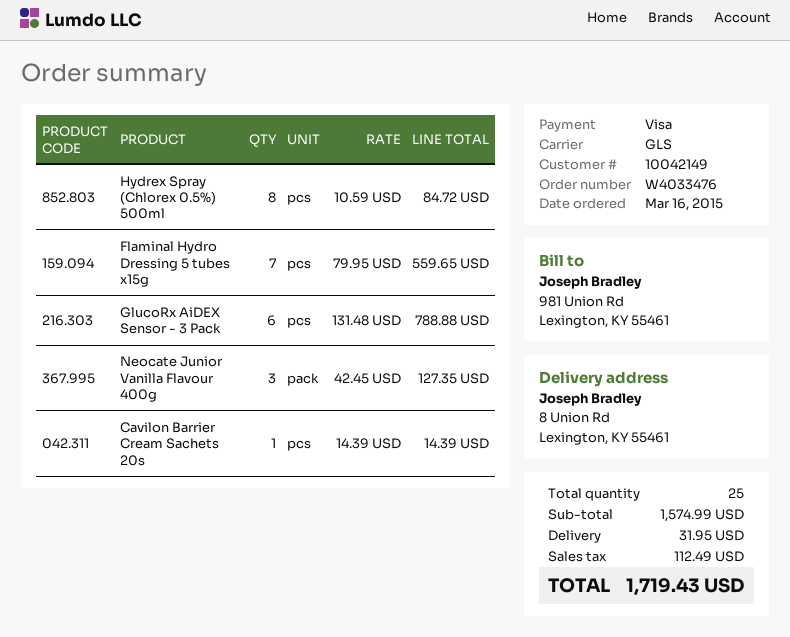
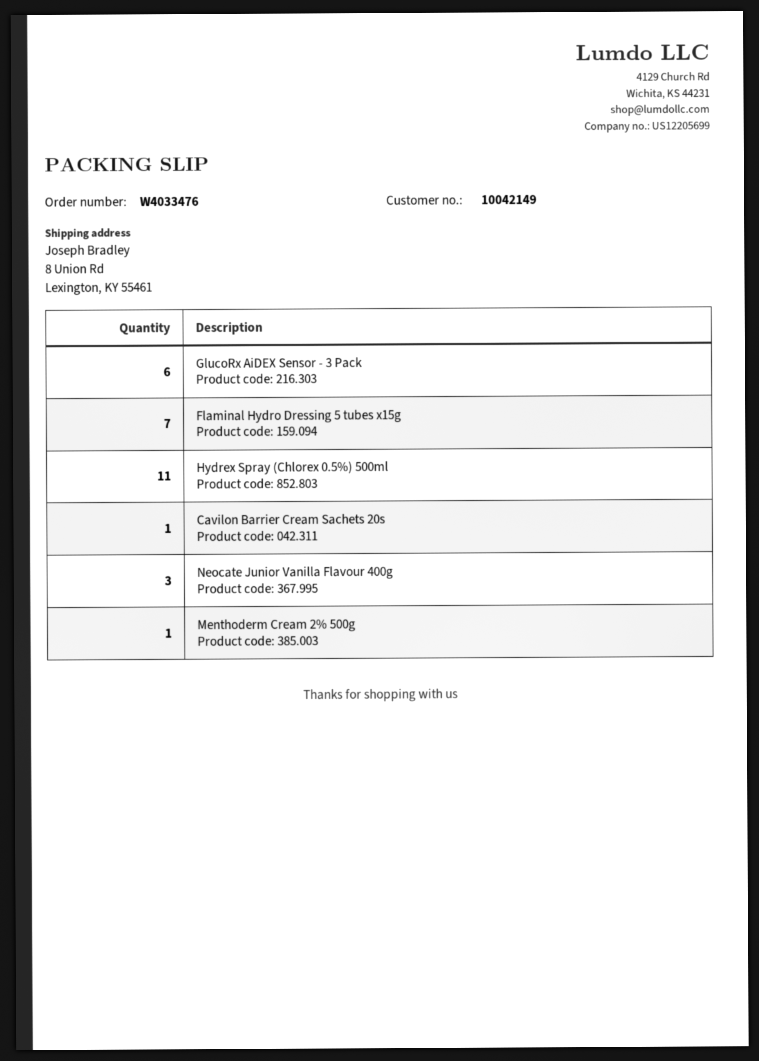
Hydrex Spray (Chlorex 0.5%) 500ml: 8 -> 11
Menthoderm Cream 2% 500g: none -> 1

